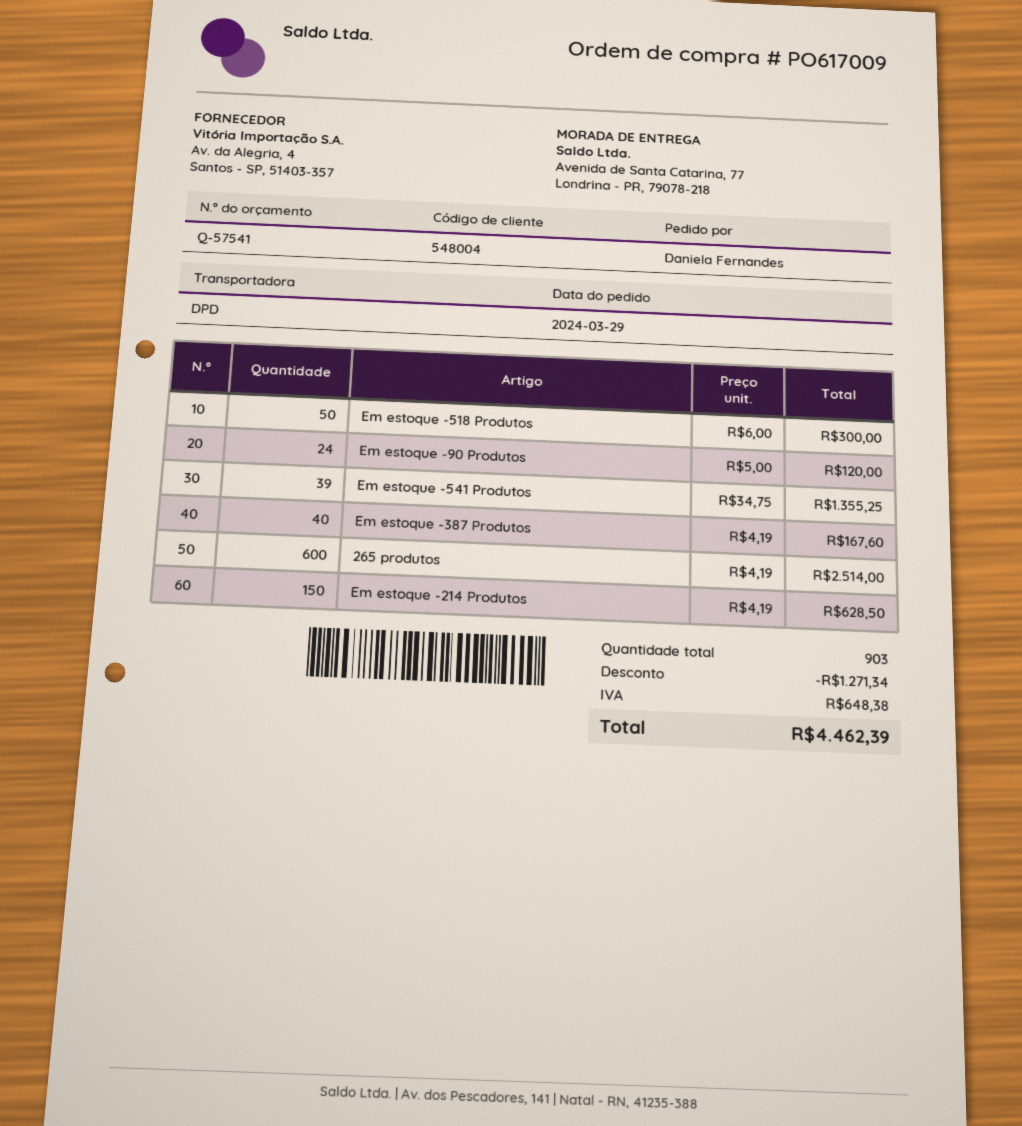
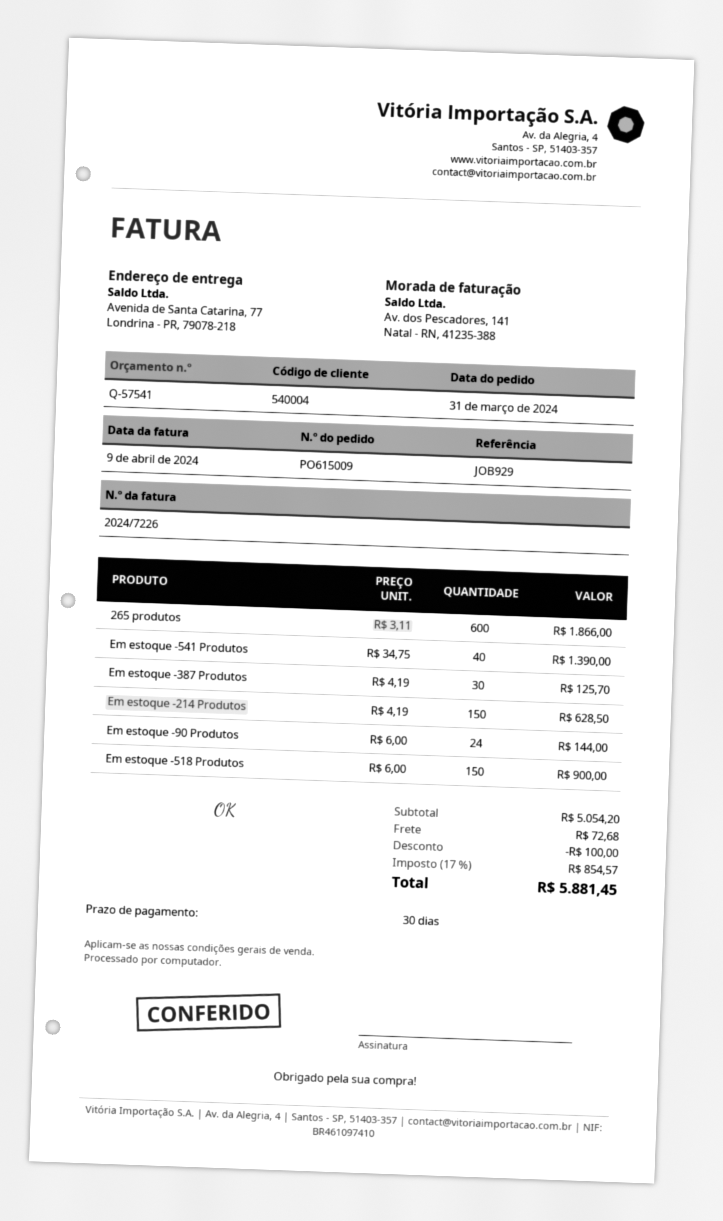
order number: PO617009 -> PO615009
order date: 2024-03-29 -> 2024-03-31
customer number: 548004 -> 540004
Em estoque -518 Produtos: 50 x 6.00 = 300.00 -> 150 x 6.00 = 900.00
Em estoque -90 Produtos: 24 x 5.00 = 120.00 -> 24 x 6.00 = 144.00
Em estoque -541 Produtos: 39 x 34.75 = 1355.25 -> 40 x 34.75 = 1390.00
Em estoque -387 Produtos: 40 x 4.19 = 167.60 -> 30 x 4.19 = 125.70
265 produtos: 600 x 4.19 = 2514.00 -> 600 x 3.11 = 1866.00
discount: 1271.34 -> 100.00
shipping: none -> 72.68
tax: 648.38 -> 854.57
total: 4462.39 -> 5881.45

